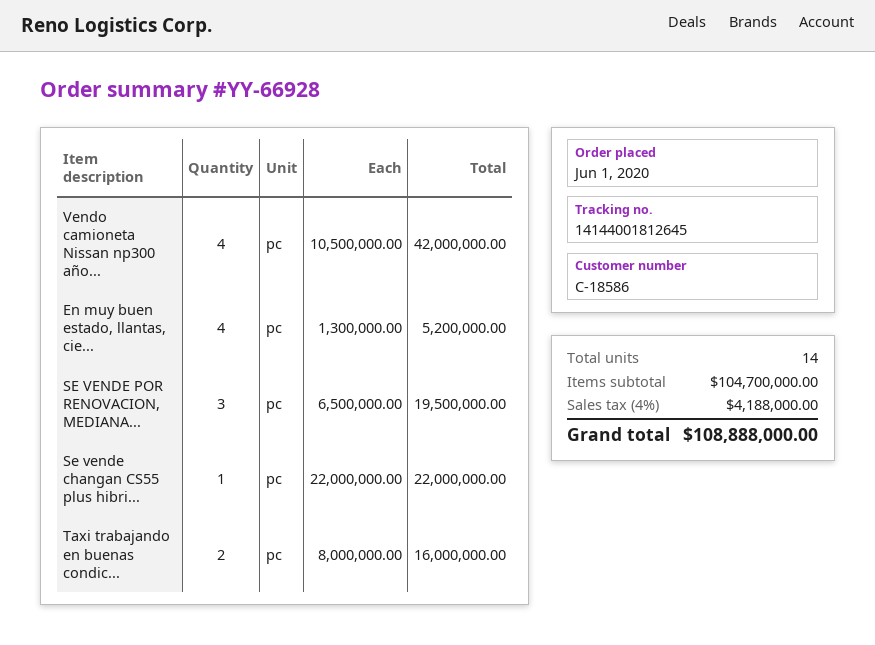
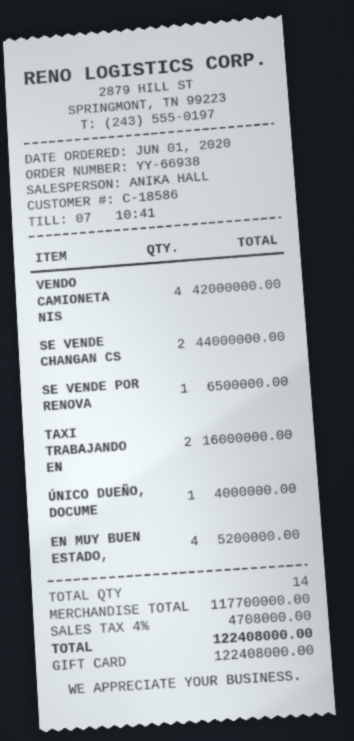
order number: YY-66928 -> YY-66938
SE VENDE POR RENOVACION, MEDIANA...: 3 for 19500000.00 -> 1 for 6500000.00
Se vende changan CS55 plus hibri...: 1 for 22000000.00 -> 2 for 44000000.00
ÚNICO DUEÑO, DOCUME: none -> 1 for 4000000.00
subtotal: 104700000.00 -> 117700000.00
tax: 4% = 4188000.00 -> 4% = 4708000.00
total: 108888000.00 -> 122408000.00

